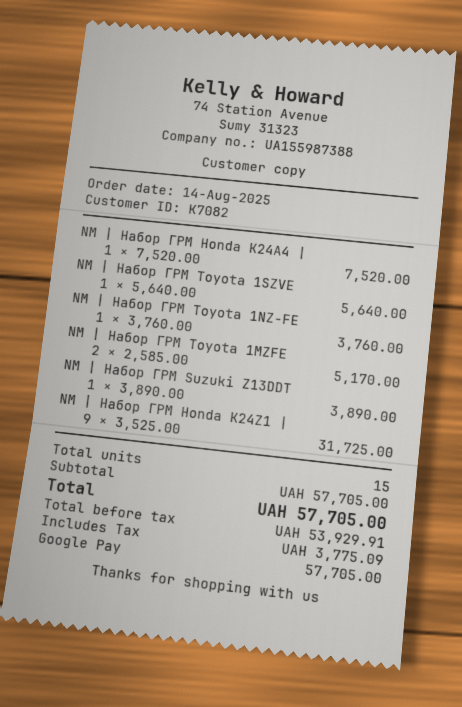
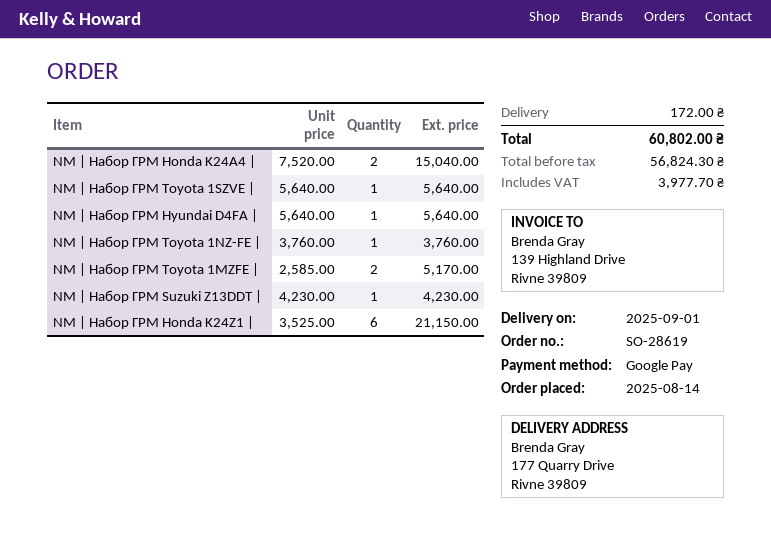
NM | Набор ГРМ Honda K24A4 |: 1 x 7520.00 = 7520.00 -> 2 x 7520.00 = 15040.00
NM | Набор ГРМ Suzuki Z13DDT: 1 x 3890.00 = 3890.00 -> 1 x 4230.00 = 4230.00
NM | Набор ГРМ Honda K24Z1 |: 9 x 3525.00 = 31725.00 -> 6 x 3525.00 = 21150.00
NM | Набор ГРМ Hyundai D4FA |: none -> 1 x 5640.00 = 5640.00
shipping: none -> 172.00
net: 53929.91 -> 56824.30
tax: 3775.09 -> 3977.70
total: 57705.00 -> 60802.00

